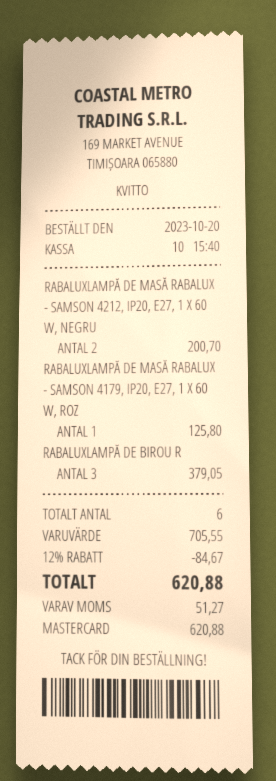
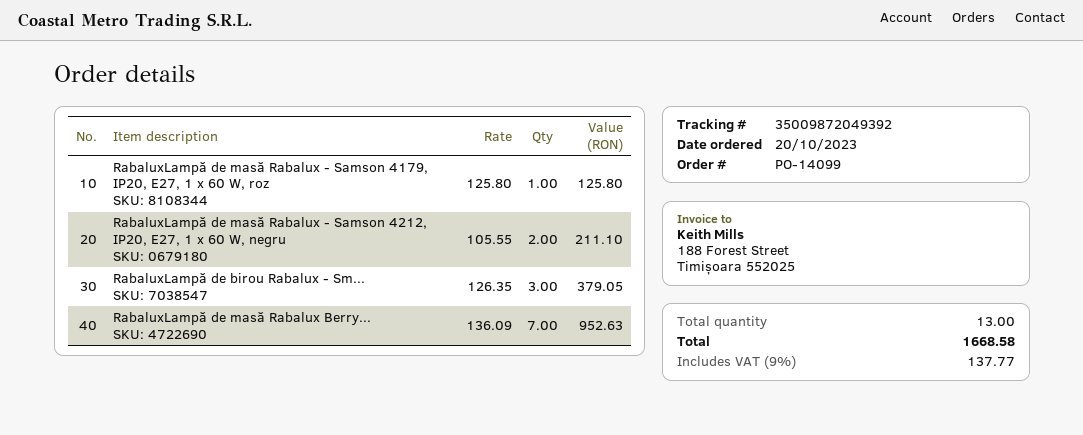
RABALUXLAMPĂ DE MASĂ RABALUX - SAMSON 4212, IP20, E27, 1 X 60 W, NEGRU: 2 for 200.70 -> 2 for 211.10
RabaluxLampă de masă Rabalux Berry...: none -> 7 for 952.63
total quantity: 6 -> 13
discount: 12% = 84.67 -> none
tax: 51.27 -> 137.77
total: 620.88 -> 1668.58

